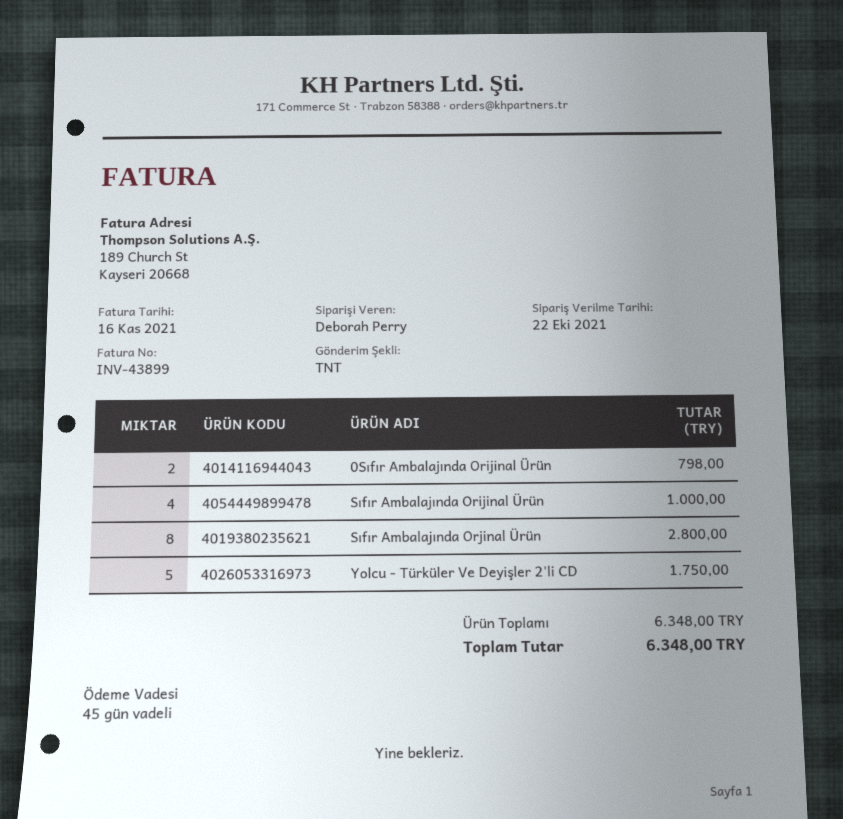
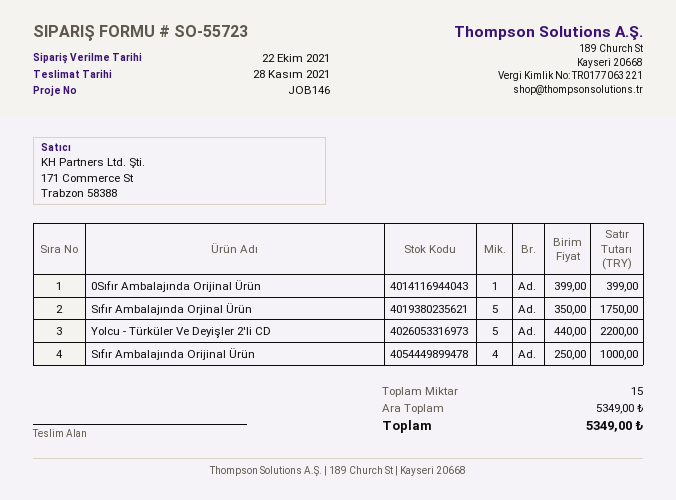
0Sıfır Ambalajında Orijinal Ürün: 2 for 798.00 -> 1 for 399.00
Sıfır Ambalajında Orjinal Ürün: 8 for 2800.00 -> 5 for 1750.00
Yolcu - Türküler Ve Deyişler 2'li CD: 5 for 1750.00 -> 5 for 2200.00
subtotal: 6348.00 -> 5349.00
total: 6348.00 -> 5349.00

